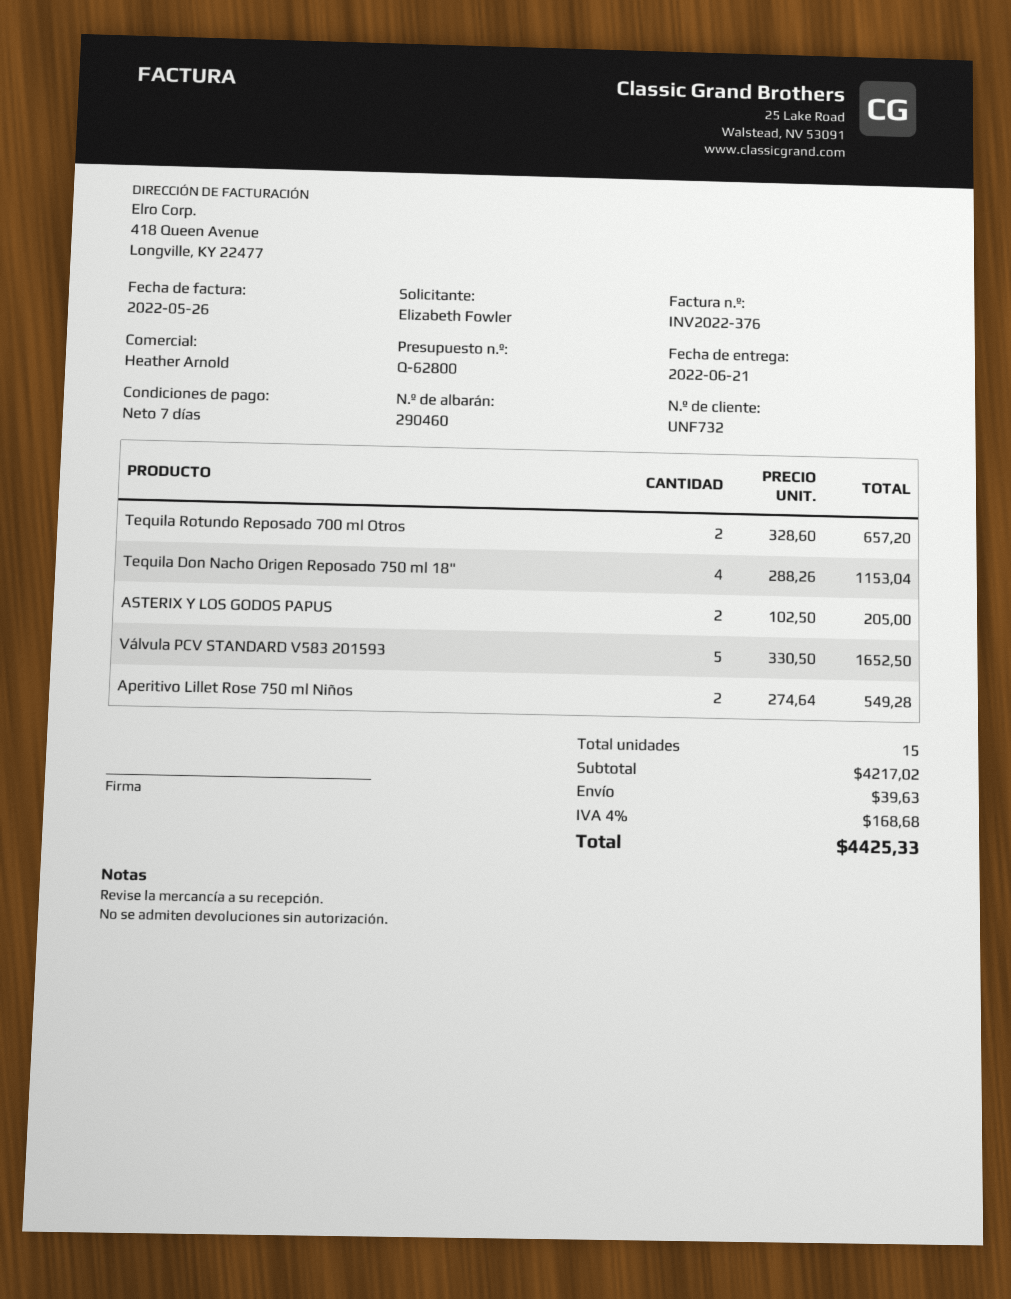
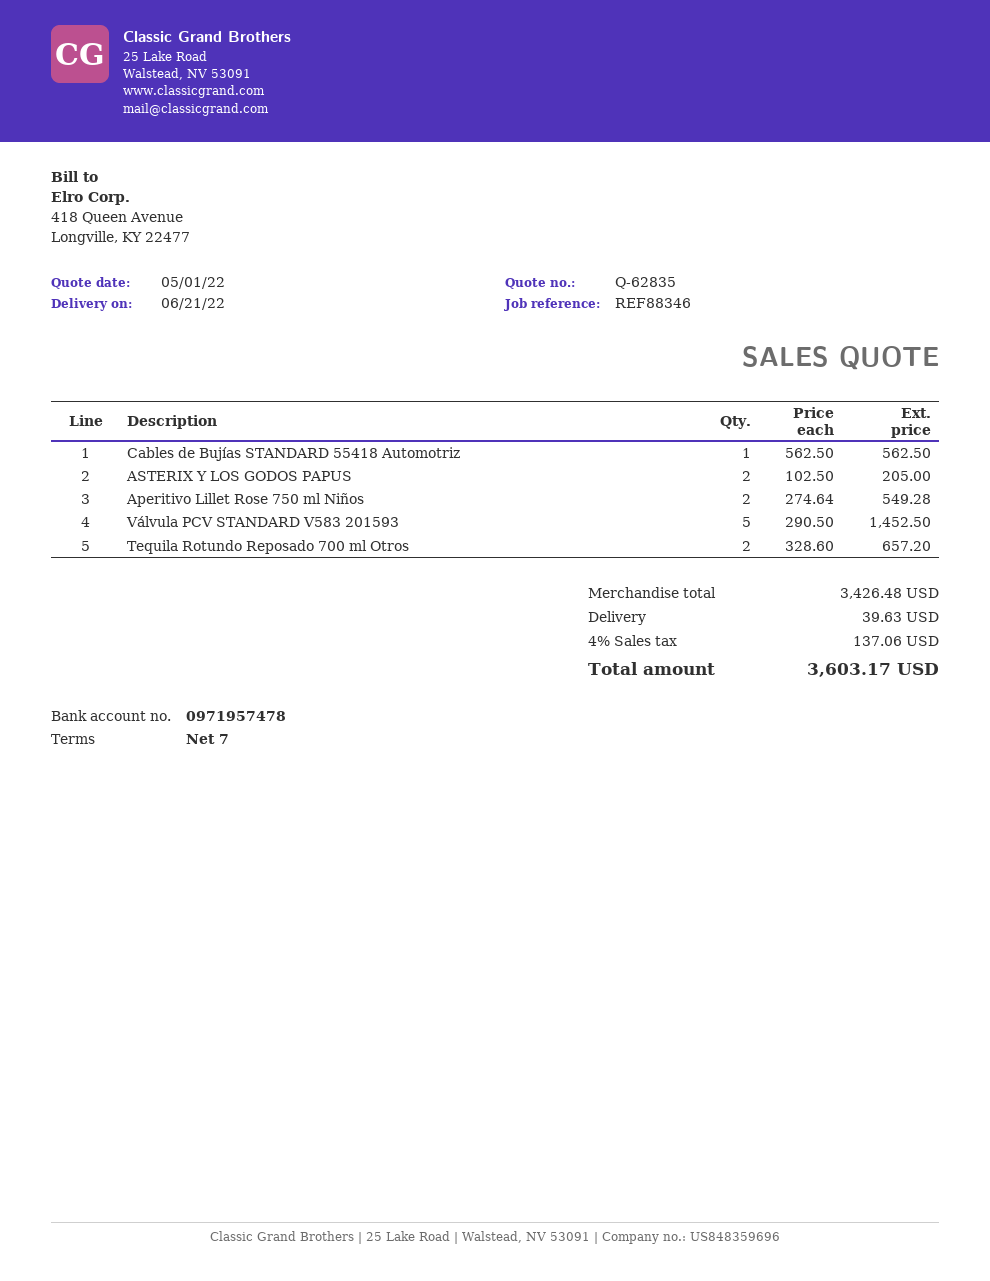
quote number: Q-62800 -> Q-62835
Tequila Don Nacho Origen Reposado 750 ml 18": 4 x 288.26 = 1153.04 -> none
Válvula PCV STANDARD V583 201593: 5 x 330.50 = 1652.50 -> 5 x 290.50 = 1452.50
Cables de Bujías STANDARD 55418 Automotriz: none -> 1 x 562.50 = 562.50
subtotal: 4217.02 -> 3426.48
tax: 4% = 168.68 -> 4% = 137.06
total: 4425.33 -> 3603.17

